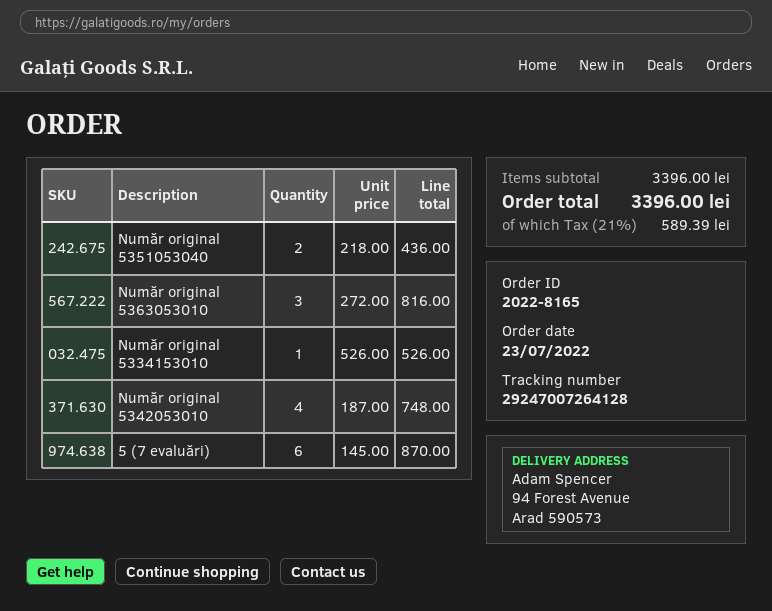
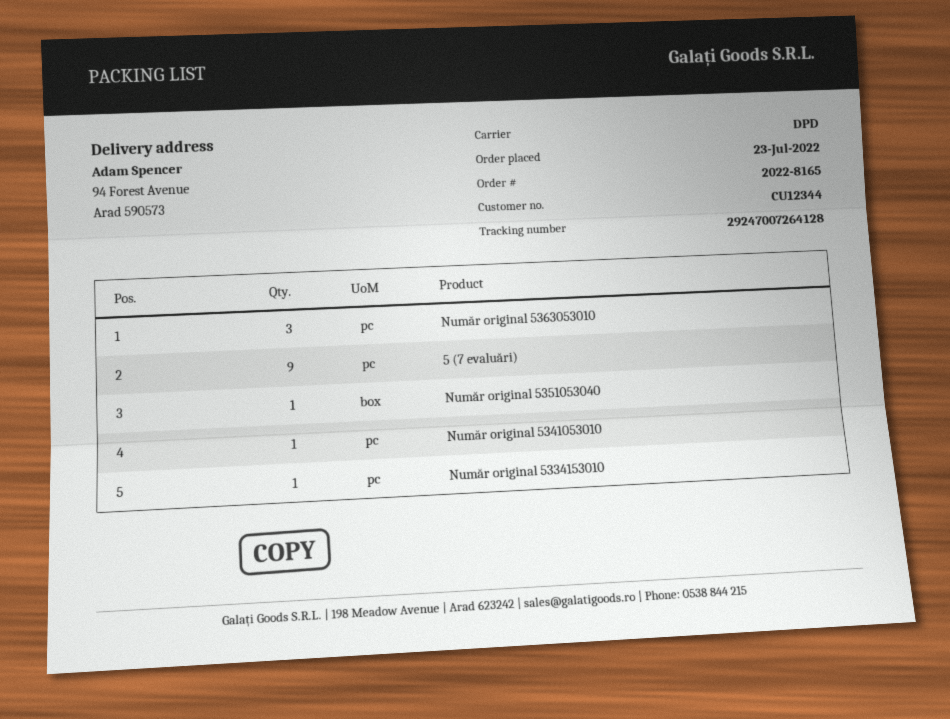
Număr original 5351053040: 2 -> 1
Număr original 5342053010: 4 -> none
5 (7 evaluări): 6 -> 9
Număr original 5341053010: none -> 1

